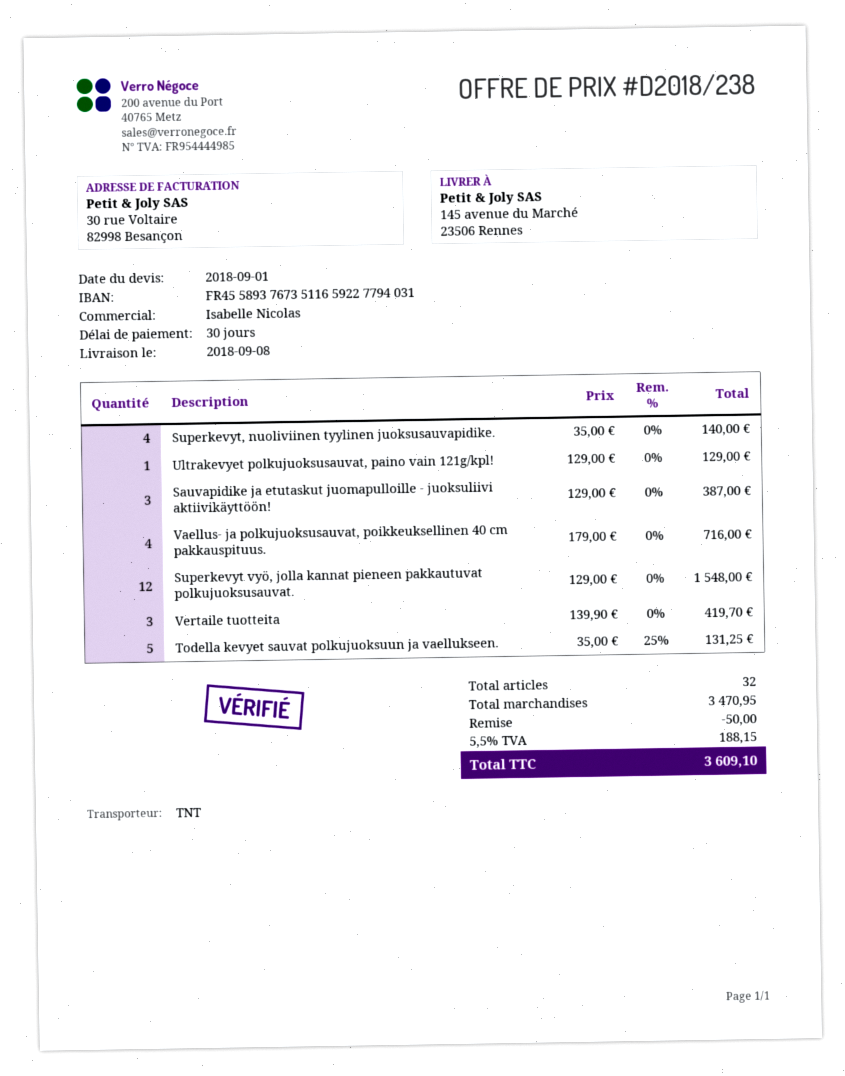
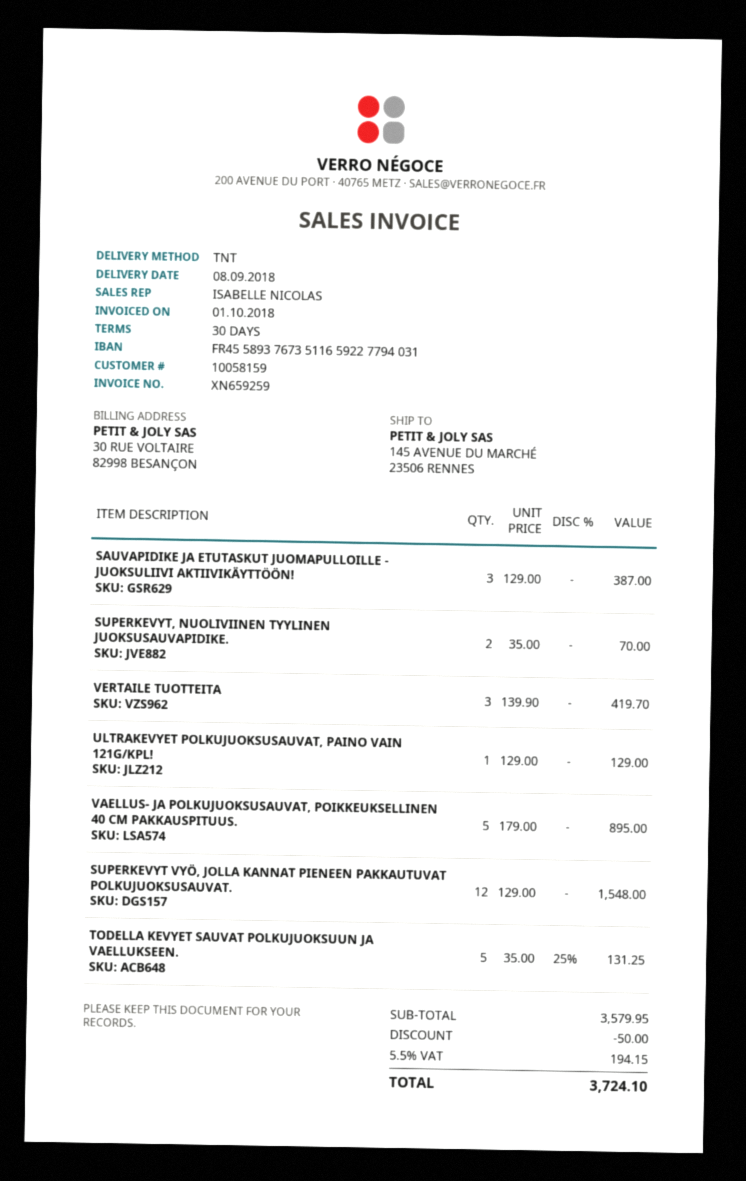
Superkevyt, nuoliviinen tyylinen juoksusauvapidike.: 4 x 35.00 = 140.00 -> 2 x 35.00 = 70.00
Vaellus- ja polkujuoksusauvat, poikkeuksellinen 40 cm pakkauspituus.: 4 x 179.00 = 716.00 -> 5 x 179.00 = 895.00
subtotal: 3470.95 -> 3579.95
tax: 5.5% = 188.15 -> 5.5% = 194.15
total: 3609.10 -> 3724.10

